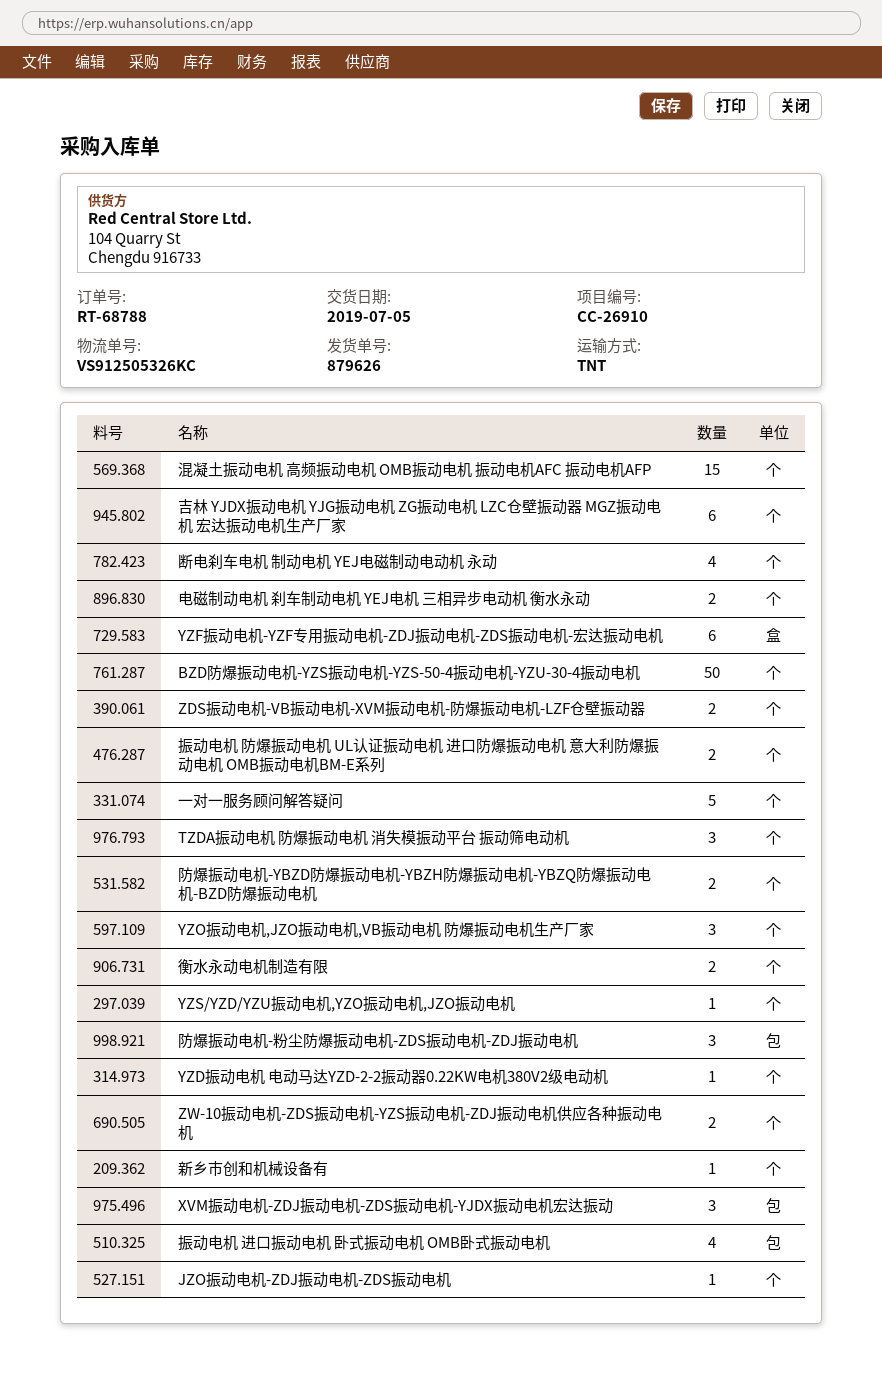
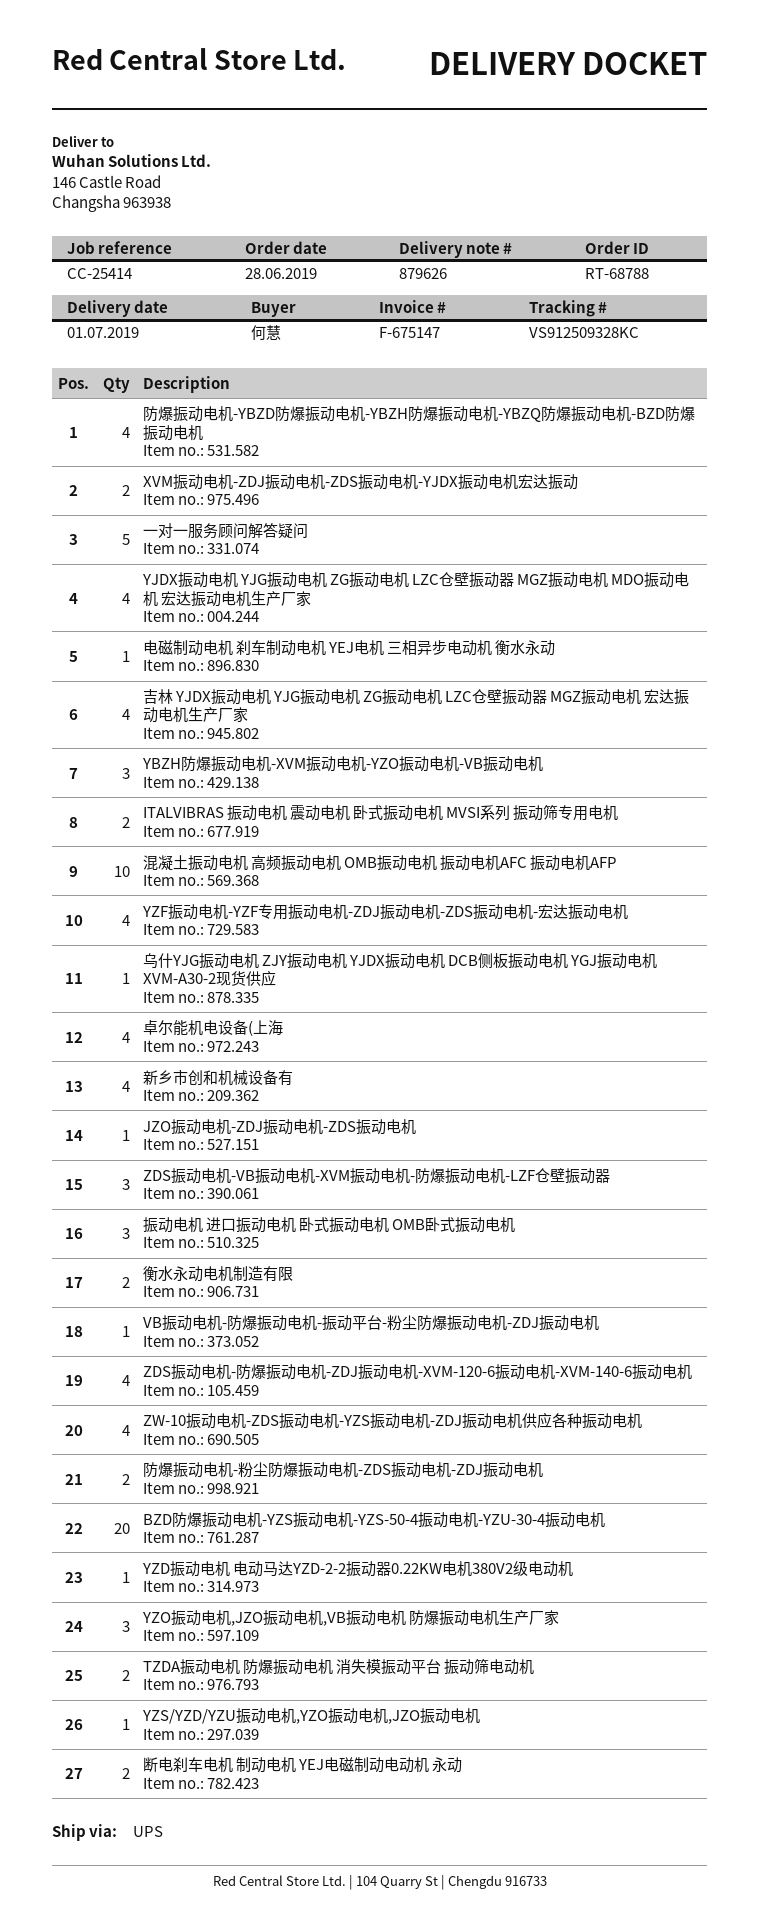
delivery date: 2019-07-05 -> 2019-07-01
reference: CC-26910 -> CC-25414
shipping method: TNT -> UPS
tracking number: VS912505326KC -> VS912509328KC
混凝土振动电机 高频振动电机 OMB振动电机 振动电机AFC 振动电机AFP: 15 -> 10
吉林 YJDX振动电机 YJG振动电机 ZG振动电机 LZC仓壁振动器 MGZ振动电机 宏达振动电机生产厂家: 6 -> 4
断电刹车电机 制动电机 YEJ电磁制动电动机 永动: 4 -> 2
电磁制动电机 刹车制动电机 YEJ电机 三相异步电动机 衡水永动: 2 -> 1
YZF振动电机-YZF专用振动电机-ZDJ振动电机-ZDS振动电机-宏达振动电机: 6 -> 4
BZD防爆振动电机-YZS振动电机-YZS-50-4振动电机-YZU-30-4振动电机: 50 -> 20
ZDS振动电机-VB振动电机-XVM振动电机-防爆振动电机-LZF仓壁振动器: 2 -> 3
振动电机 防爆振动电机 UL认证振动电机 进口防爆振动电机 意大利防爆振动电机 OMB振动电机BM-E系列: 2 -> none
TZDA振动电机 防爆振动电机 消失模振动平台 振动筛电动机: 3 -> 2
防爆振动电机-YBZD防爆振动电机-YBZH防爆振动电机-YBZQ防爆振动电机-BZD防爆振动电机: 2 -> 4
防爆振动电机-粉尘防爆振动电机-ZDS振动电机-ZDJ振动电机: 3 -> 2
ZW-10振动电机-ZDS振动电机-YZS振动电机-ZDJ振动电机供应各种振动电机: 2 -> 4
新乡市创和机械设备有: 1 -> 4
XVM振动电机-ZDJ振动电机-ZDS振动电机-YJDX振动电机宏达振动: 3 -> 2
振动电机 进口振动电机 卧式振动电机 OMB卧式振动电机: 4 -> 3
YJDX振动电机 YJG振动电机 ZG振动电机 LZC仓壁振动器 MGZ振动电机 MDO振动电机 宏达振动电机生产厂家: none -> 4
YBZH防爆振动电机-XVM振动电机-YZO振动电机-VB振动电机: none -> 3
ITALVIBRAS 振动电机 震动电机 卧式振动电机 MVSI系列 振动筛专用电机: none -> 2
乌什YJG振动电机 ZJY振动电机 YJDX振动电机 DCB侧板振动电机 YGJ振动电机 XVM-A30-2现货供应: none -> 1
卓尔能机电设备(上海: none -> 4
VB振动电机-防爆振动电机-振动平台-粉尘防爆振动电机-ZDJ振动电机: none -> 1
ZDS振动电机-防爆振动电机-ZDJ振动电机-XVM-120-6振动电机-XVM-140-6振动电机: none -> 4

